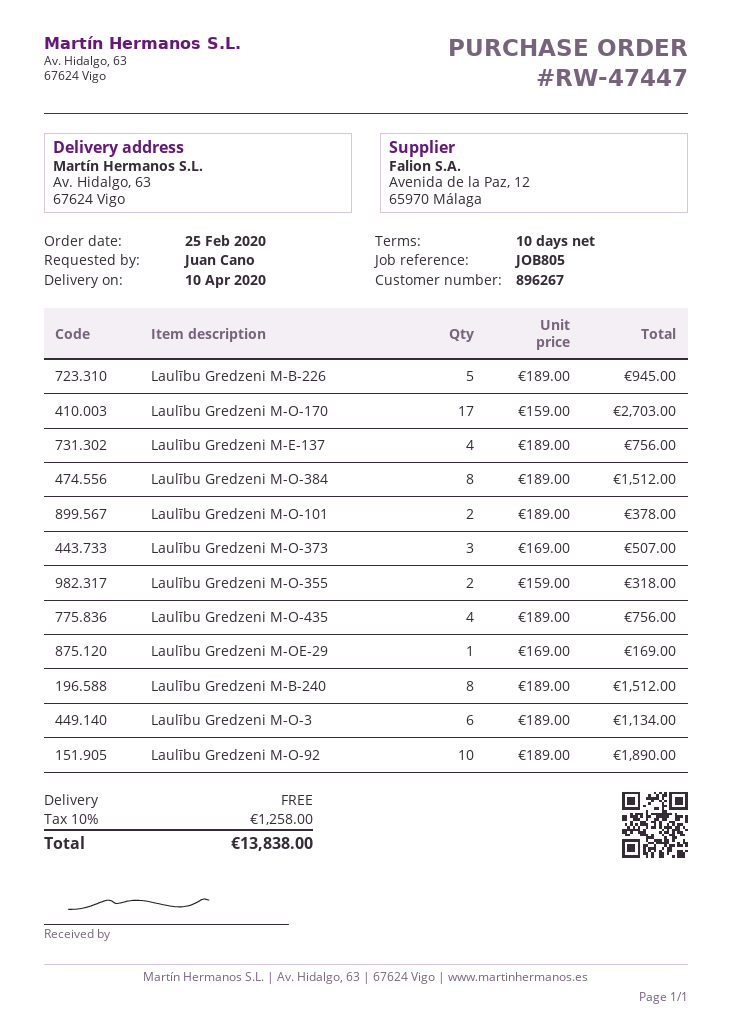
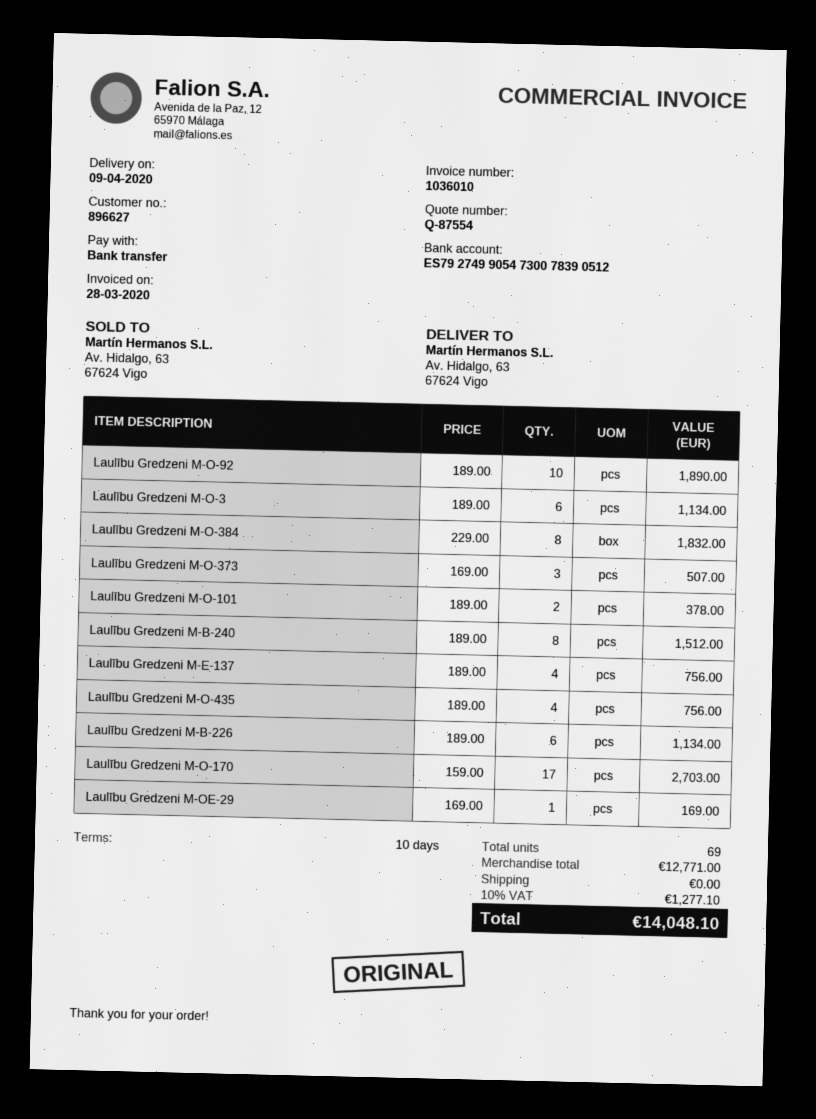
delivery date: 2020-04-10 -> 2020-04-09
customer number: 896267 -> 896627
Laulību Gredzeni M-B-226: 5 x 189.00 = 945.00 -> 6 x 189.00 = 1134.00
Laulību Gredzeni M-O-384: 8 x 189.00 = 1512.00 -> 8 x 229.00 = 1832.00
Laulību Gredzeni M-O-355: 2 x 159.00 = 318.00 -> none
tax: 10% = 1258.00 -> 10% = 1277.10
total: 13838.00 -> 14048.10

